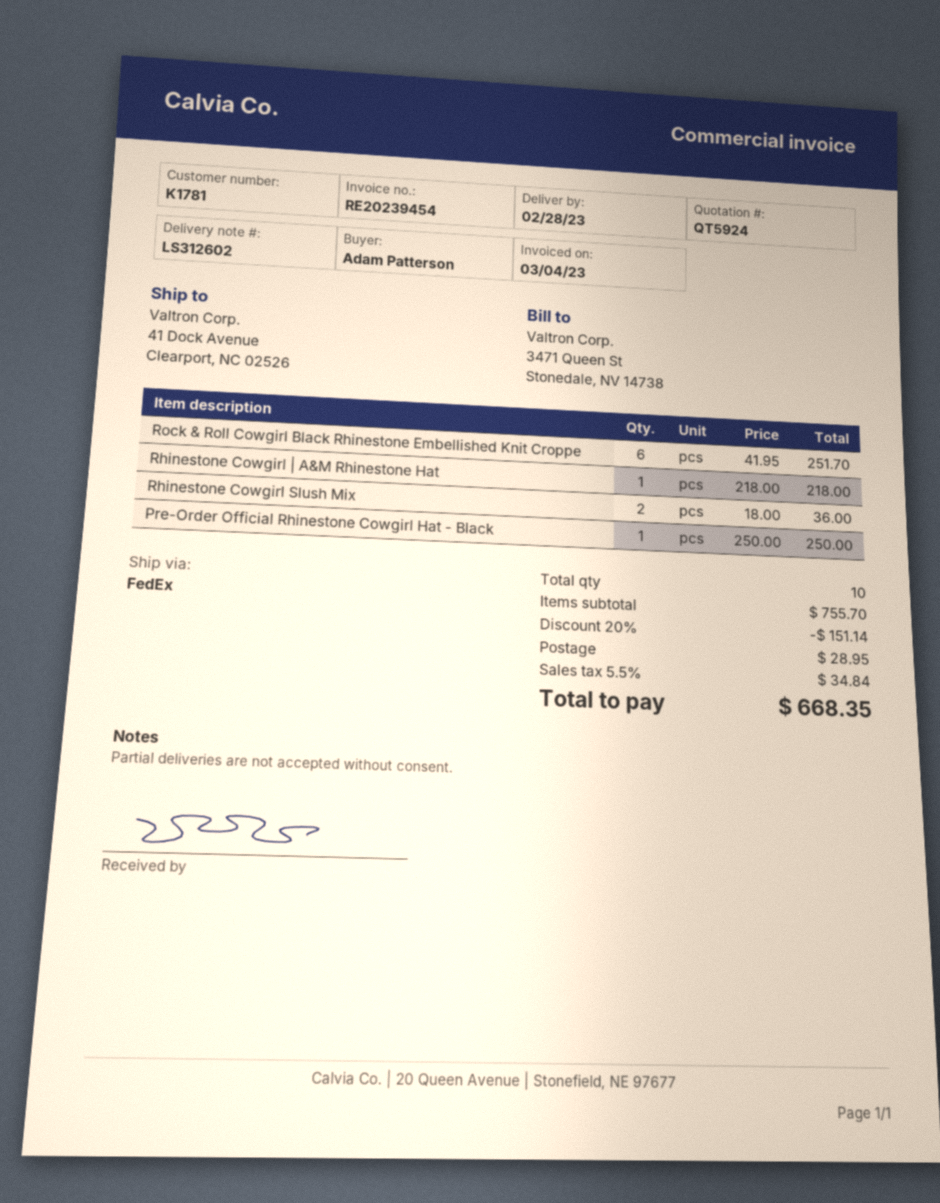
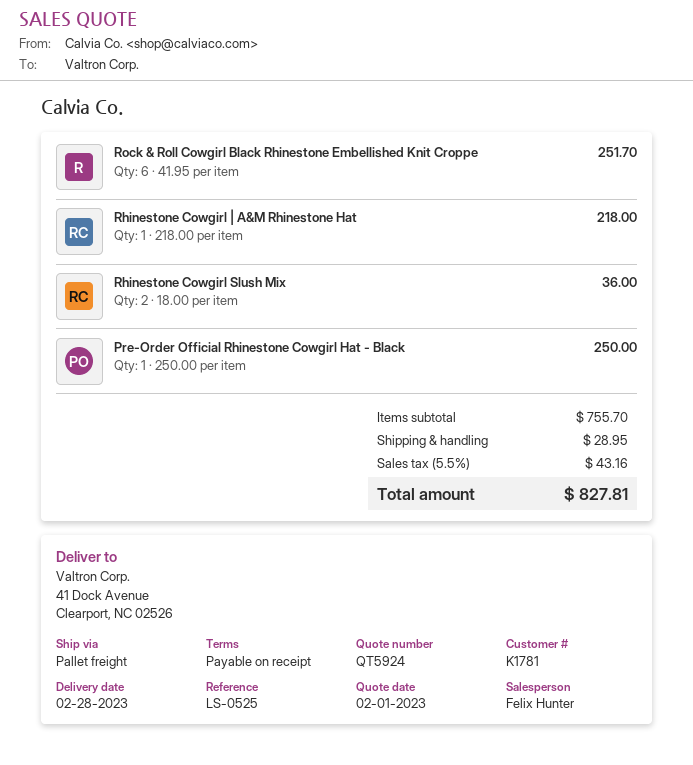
shipping method: FedEx -> pallet freight
discount: 20% = 151.14 -> none
tax: 5.5% = 34.84 -> 5.5% = 43.16
total: 668.35 -> 827.81

